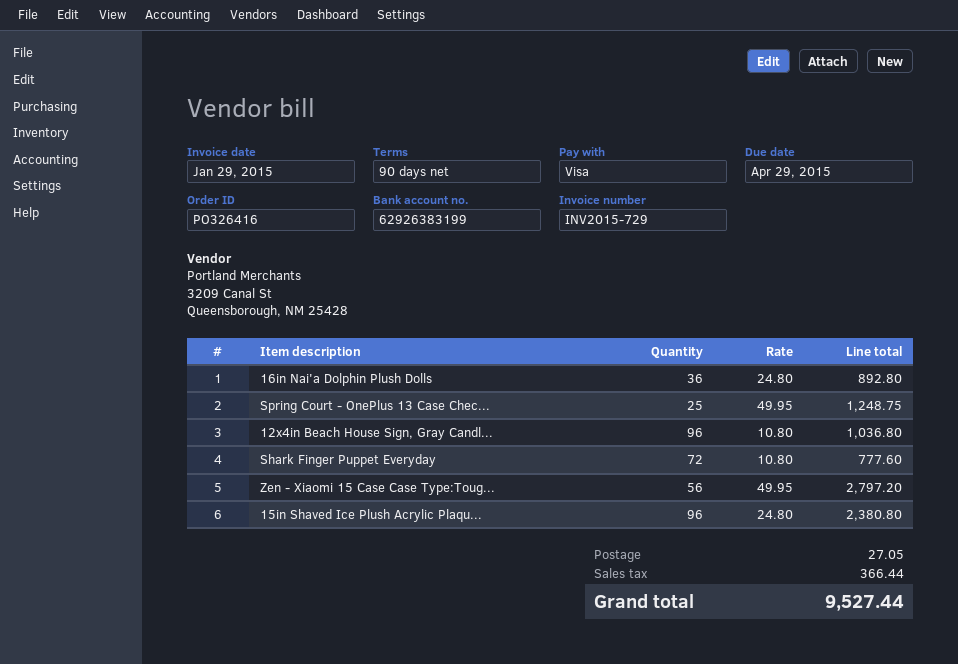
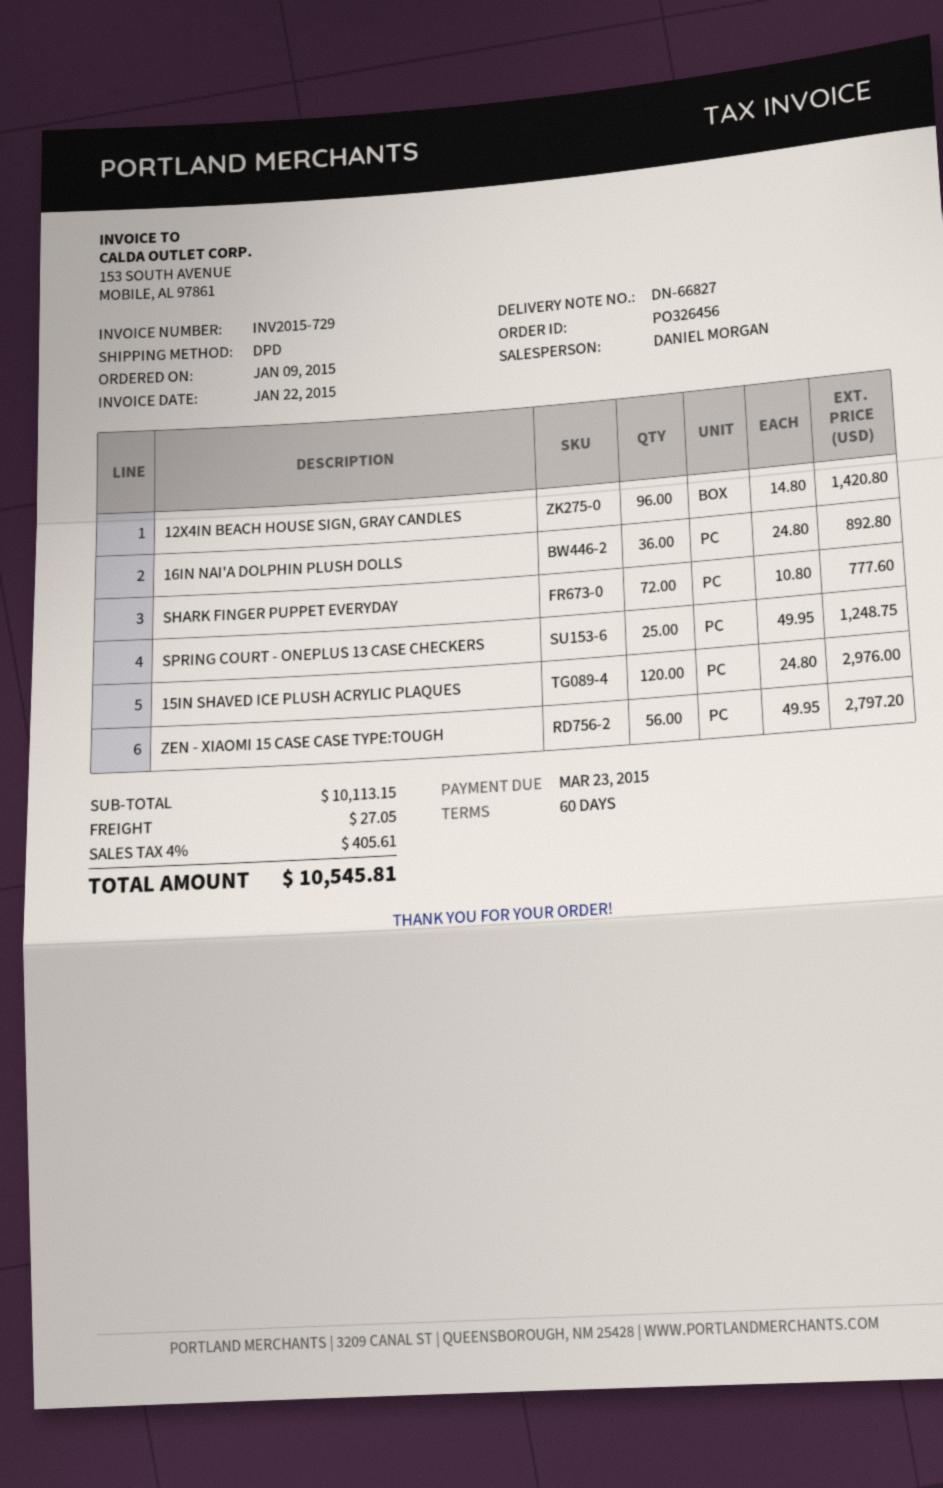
order number: PO326416 -> PO326456
invoice date: 2015-01-29 -> 2015-01-22
payment terms: 90 days -> 60 days
due date: 2015-04-29 -> 2015-03-23
12x4in Beach House Sign, Gray Candl...: 96 x 10.80 = 1036.80 -> 96 x 14.80 = 1420.80
15in Shaved Ice Plush Acrylic Plaqu...: 96 x 24.80 = 2380.80 -> 120 x 24.80 = 2976.00
tax: 366.44 -> 405.61
total: 9527.44 -> 10545.81

